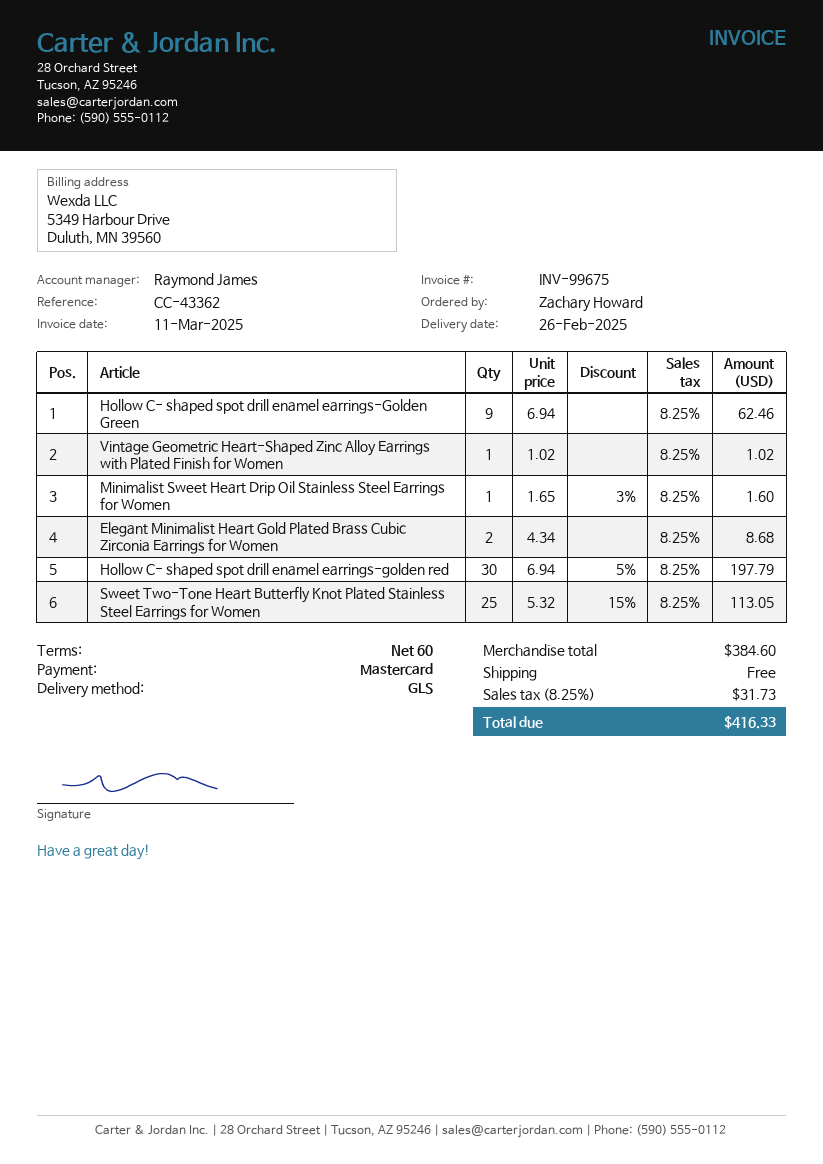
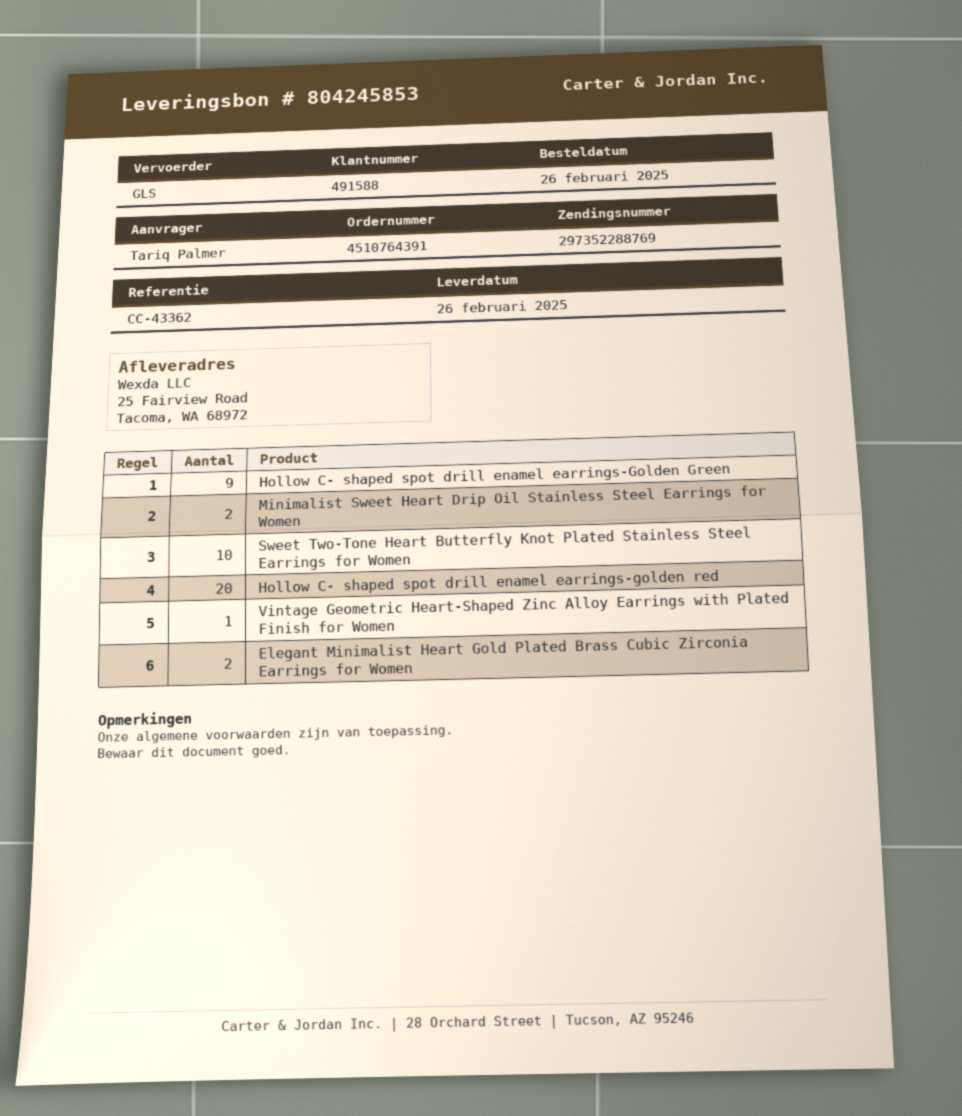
ordered by: Zachary Howard -> Tariq Palmer
Minimalist Sweet Heart Drip Oil Stainless Steel Earrings for Women: 1 -> 2
Hollow C- shaped spot drill enamel earrings-golden red: 30 -> 20
Sweet Two-Tone Heart Butterfly Knot Plated Stainless Steel Earrings for Women: 25 -> 10

